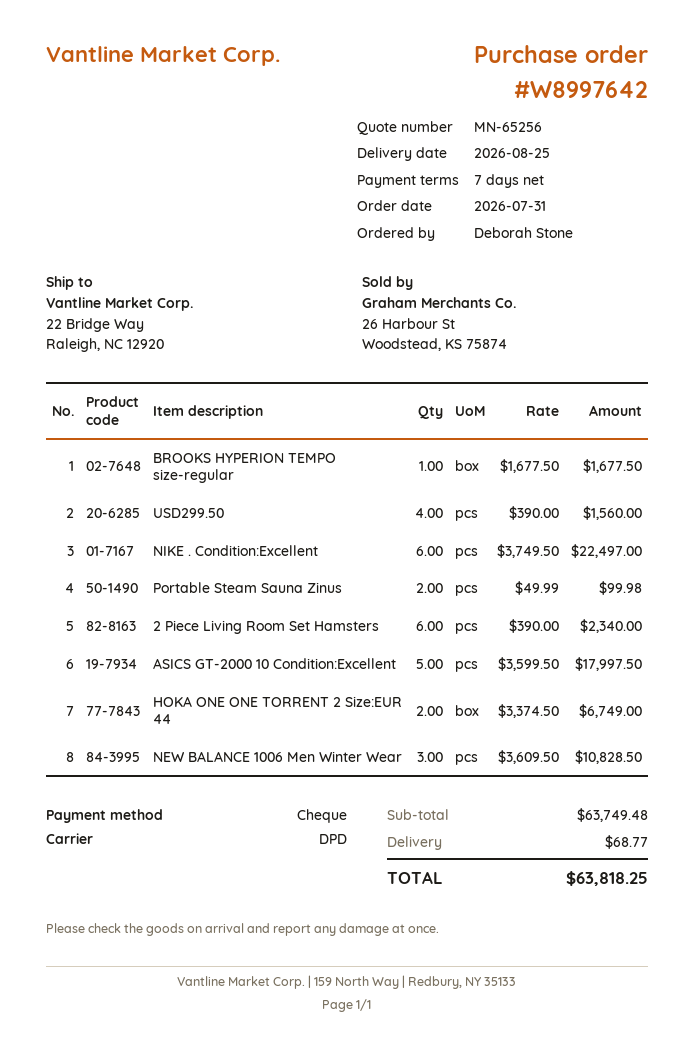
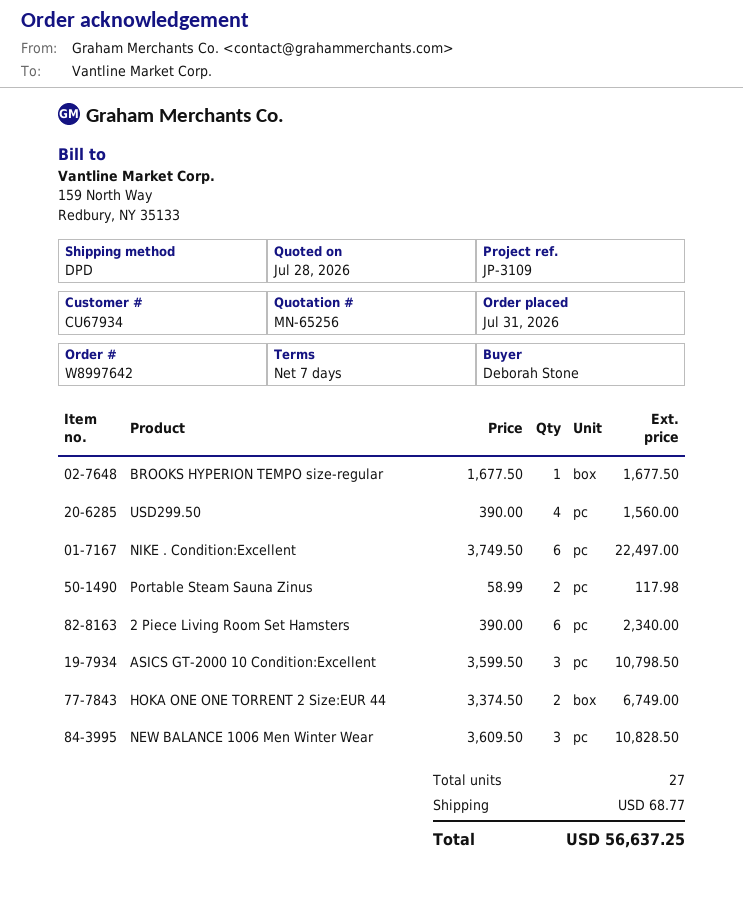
Portable Steam Sauna Zinus: 2 x 49.99 = 99.98 -> 2 x 58.99 = 117.98
ASICS GT-2000 10 Condition:Excellent: 5 x 3599.50 = 17997.50 -> 3 x 3599.50 = 10798.50
total: 63818.25 -> 56637.25

